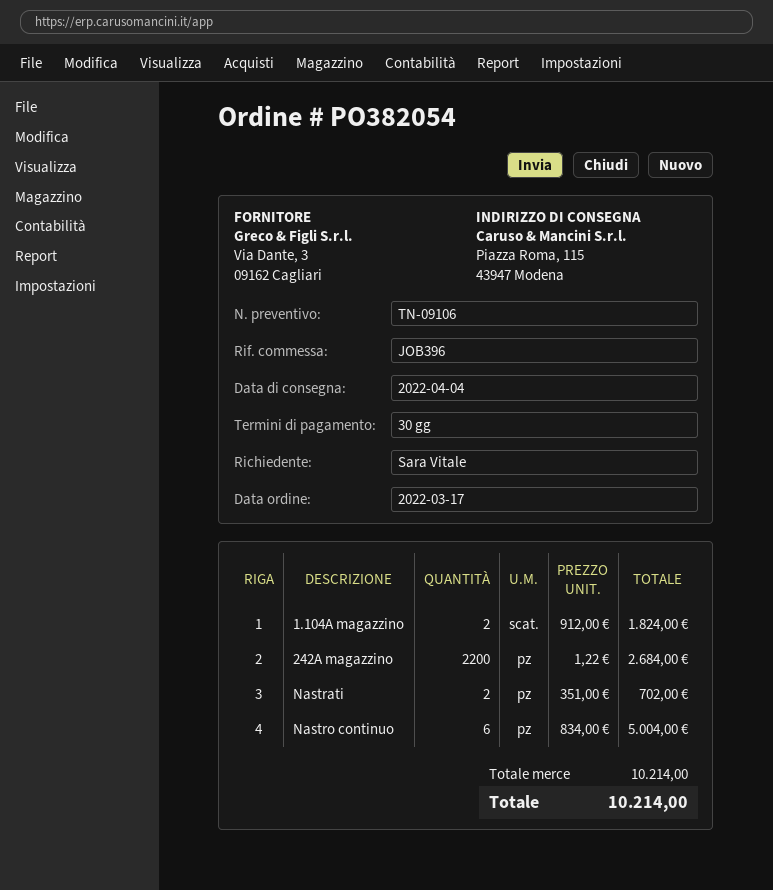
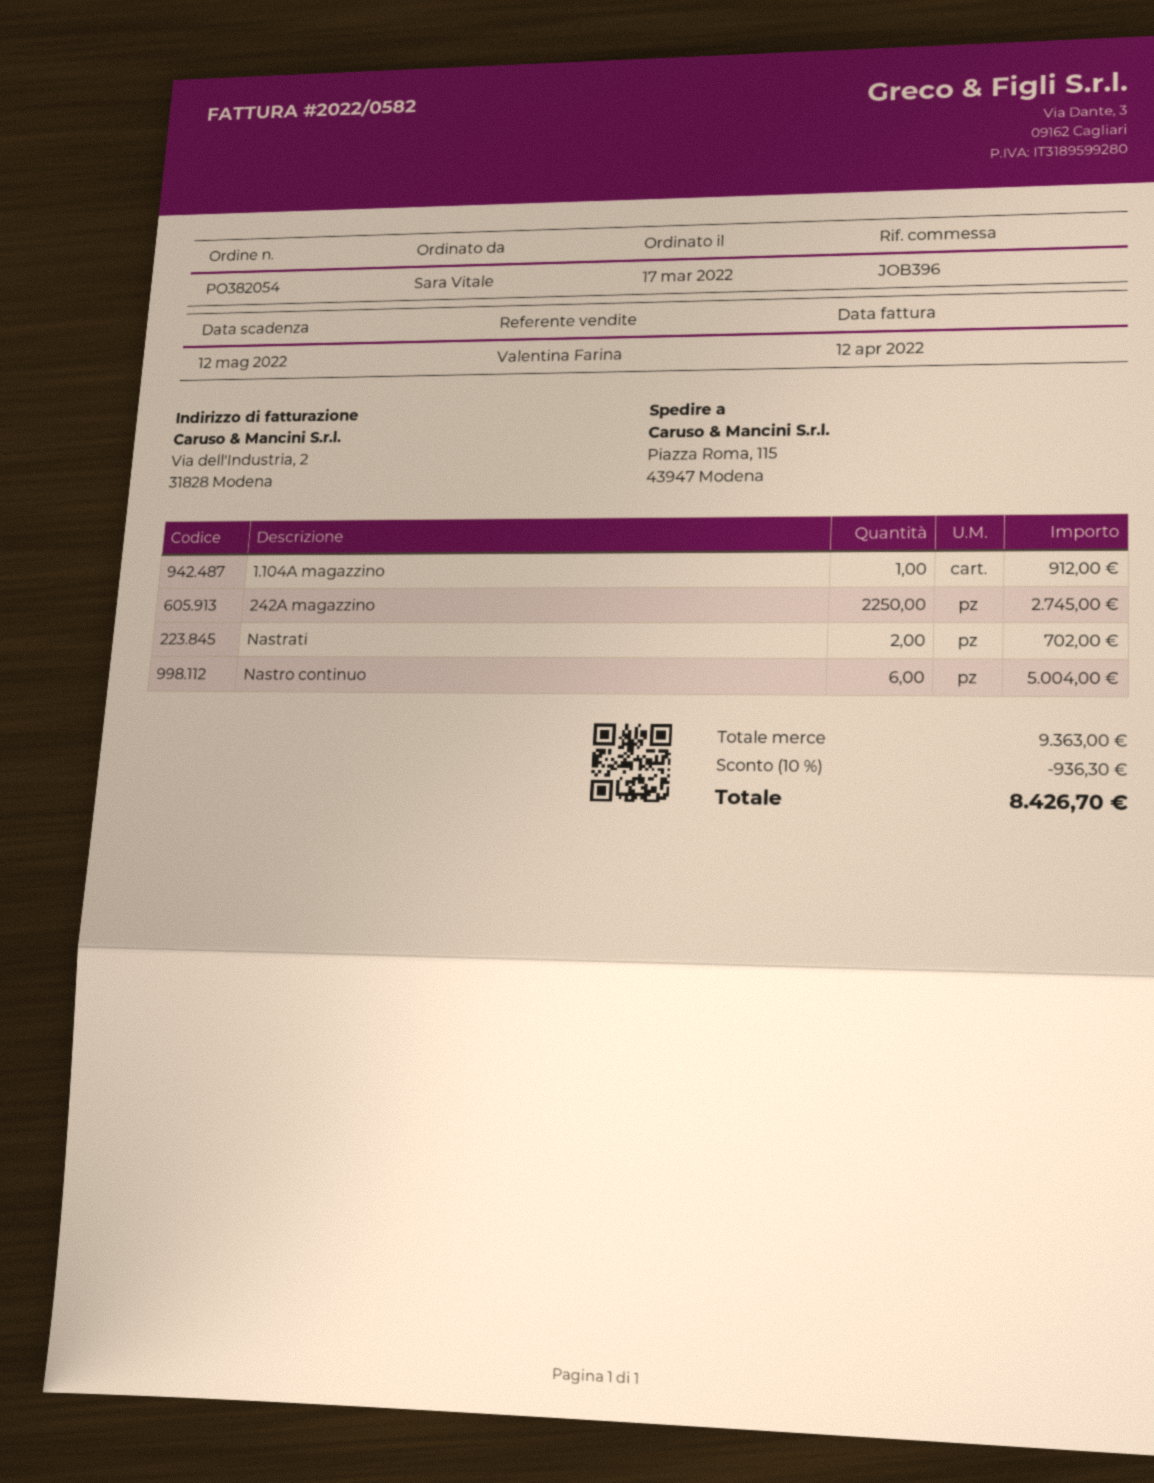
1.104A magazzino: 2 for 1824.00 -> 1 for 912.00
242A magazzino: 2200 for 2684.00 -> 2250 for 2745.00
subtotal: 10214.00 -> 9363.00
discount: none -> 10% = 936.30
total: 10214.00 -> 8426.70

